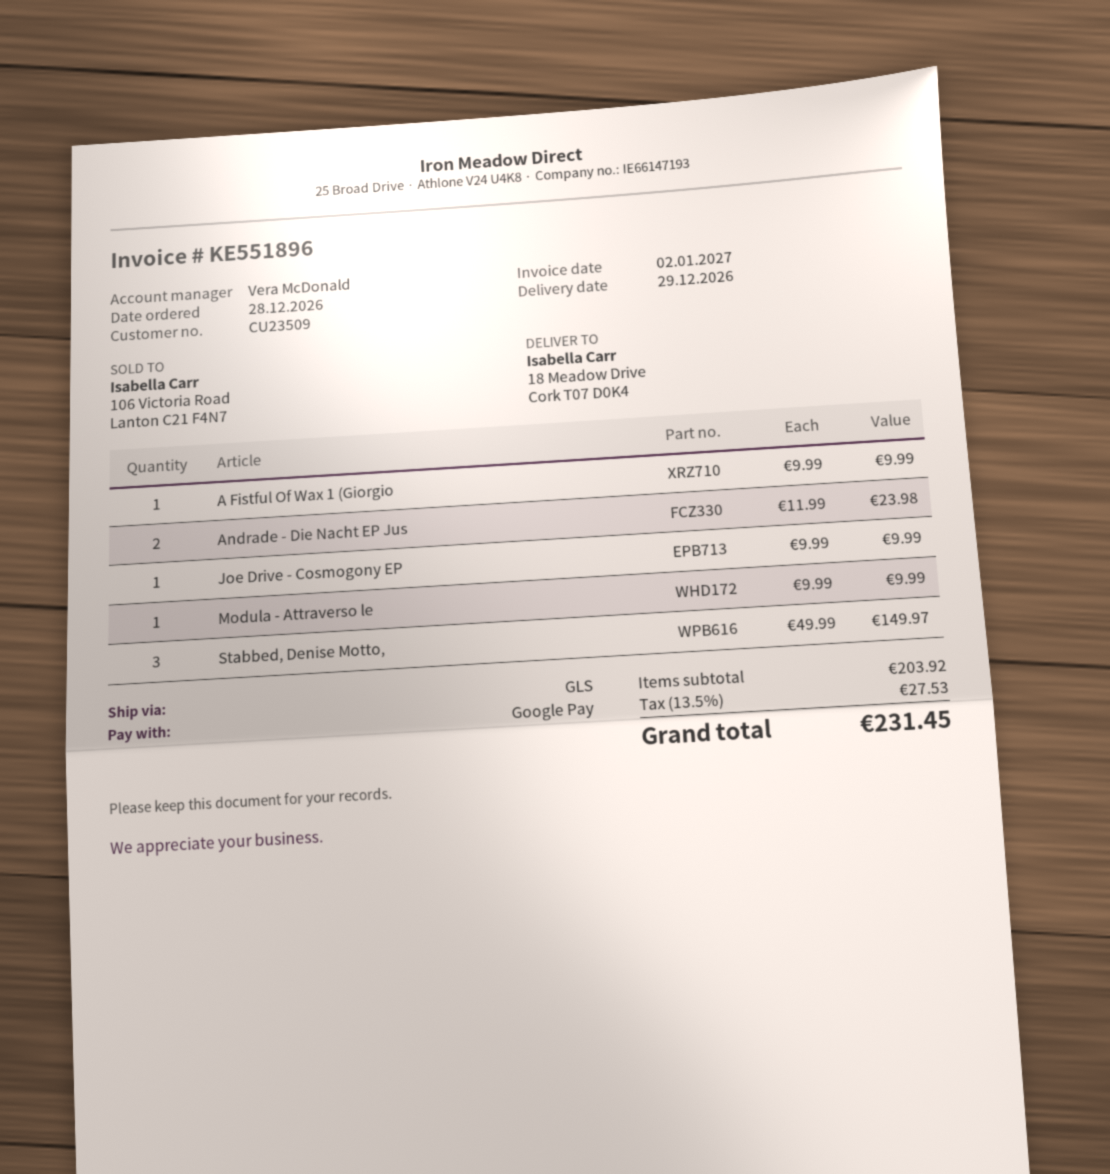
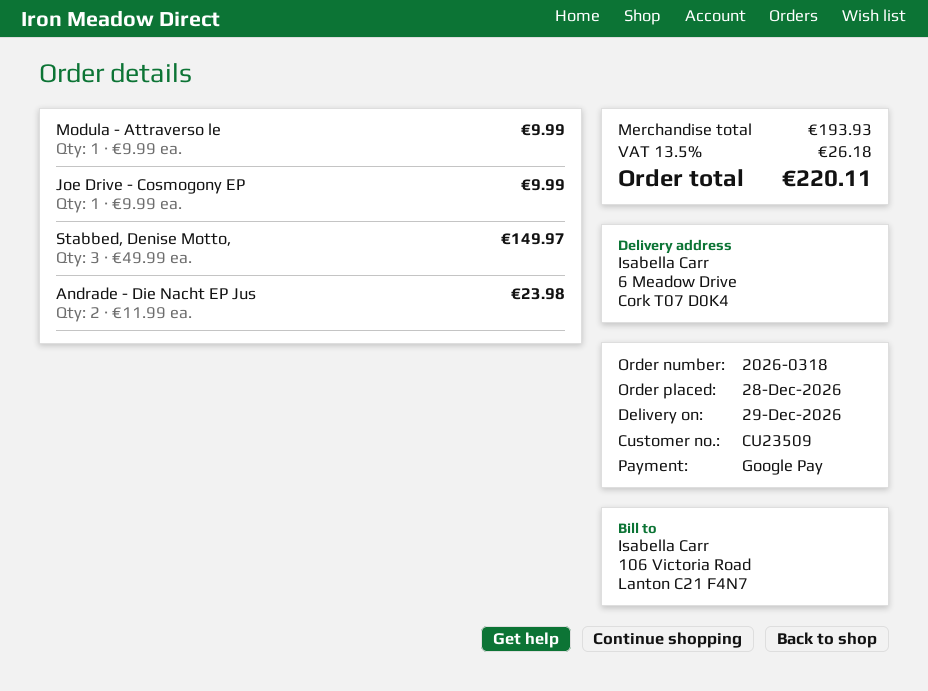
ship to: 18 Meadow Drive, Cork T07 D0K4 -> 6 Meadow Drive, Cork T07 D0K4
A Fistful Of Wax 1 (Giorgio: 1 x 9.99 = 9.99 -> none
subtotal: 203.92 -> 193.93
tax: 13.5% = 27.53 -> 13.5% = 26.18
total: 231.45 -> 220.11

